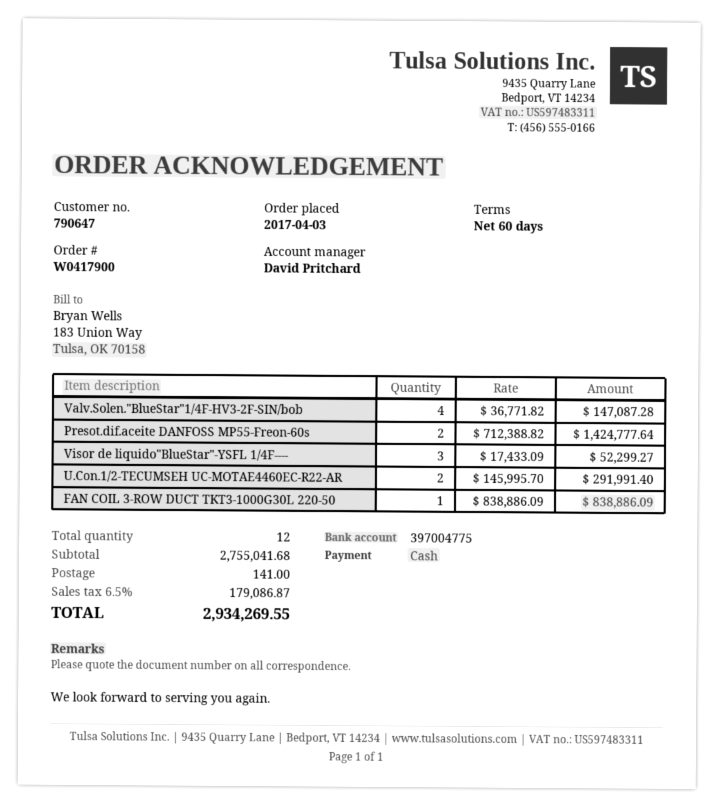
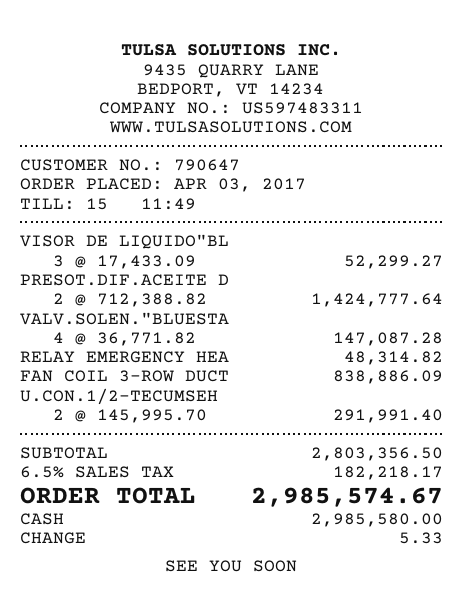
RELAY EMERGENCY HEA: none -> 1 x 48314.82 = 48314.82
subtotal: 2755041.68 -> 2803356.50
shipping: 141.00 -> none
tax: 6.5% = 179086.87 -> 6.5% = 182218.17
total: 2934269.55 -> 2985574.67

